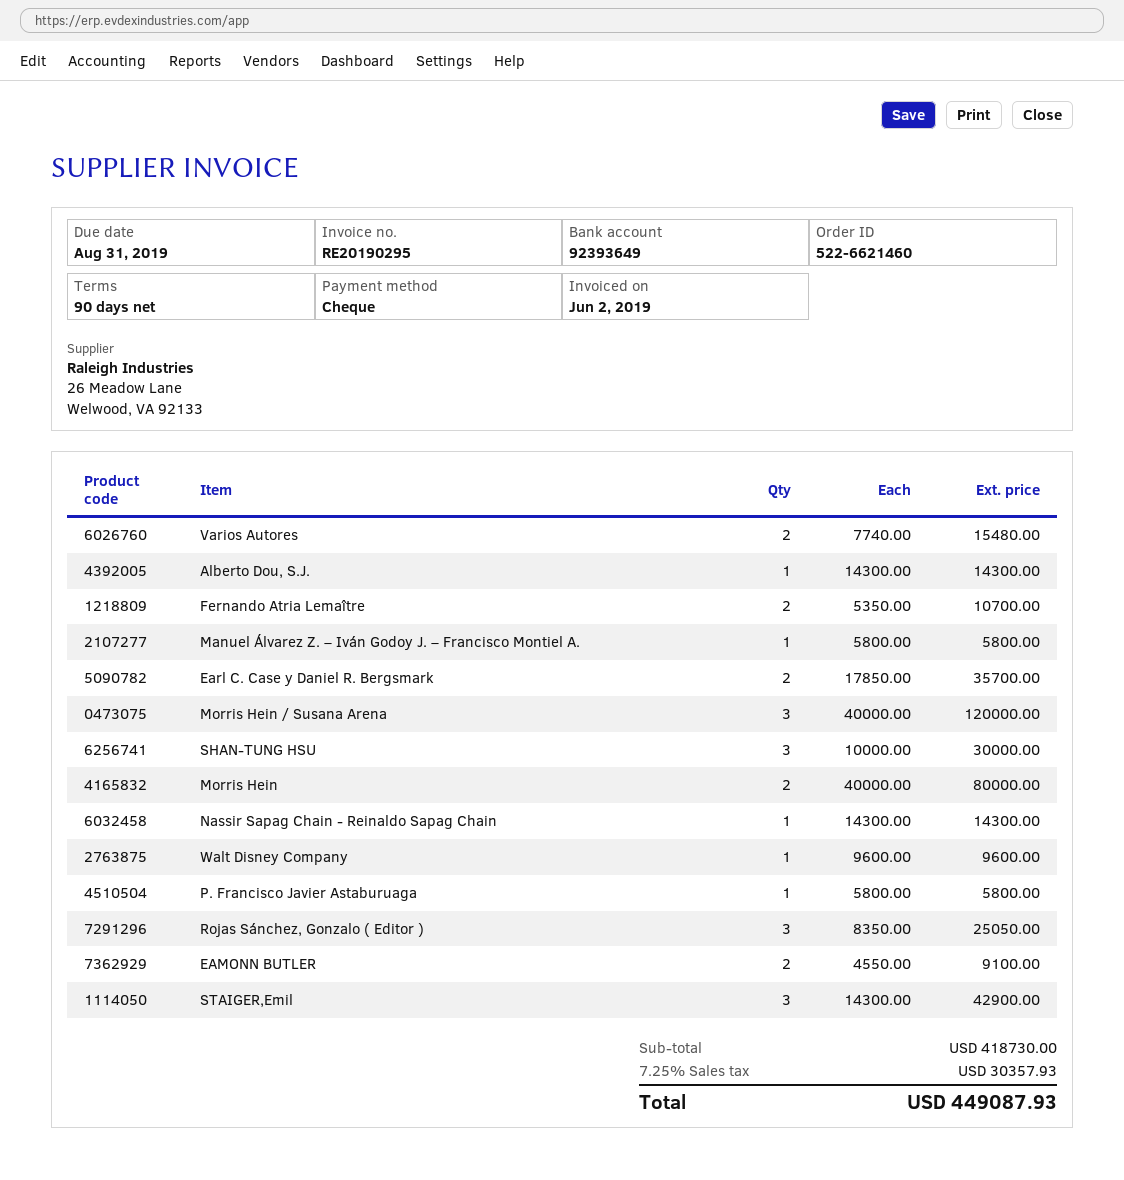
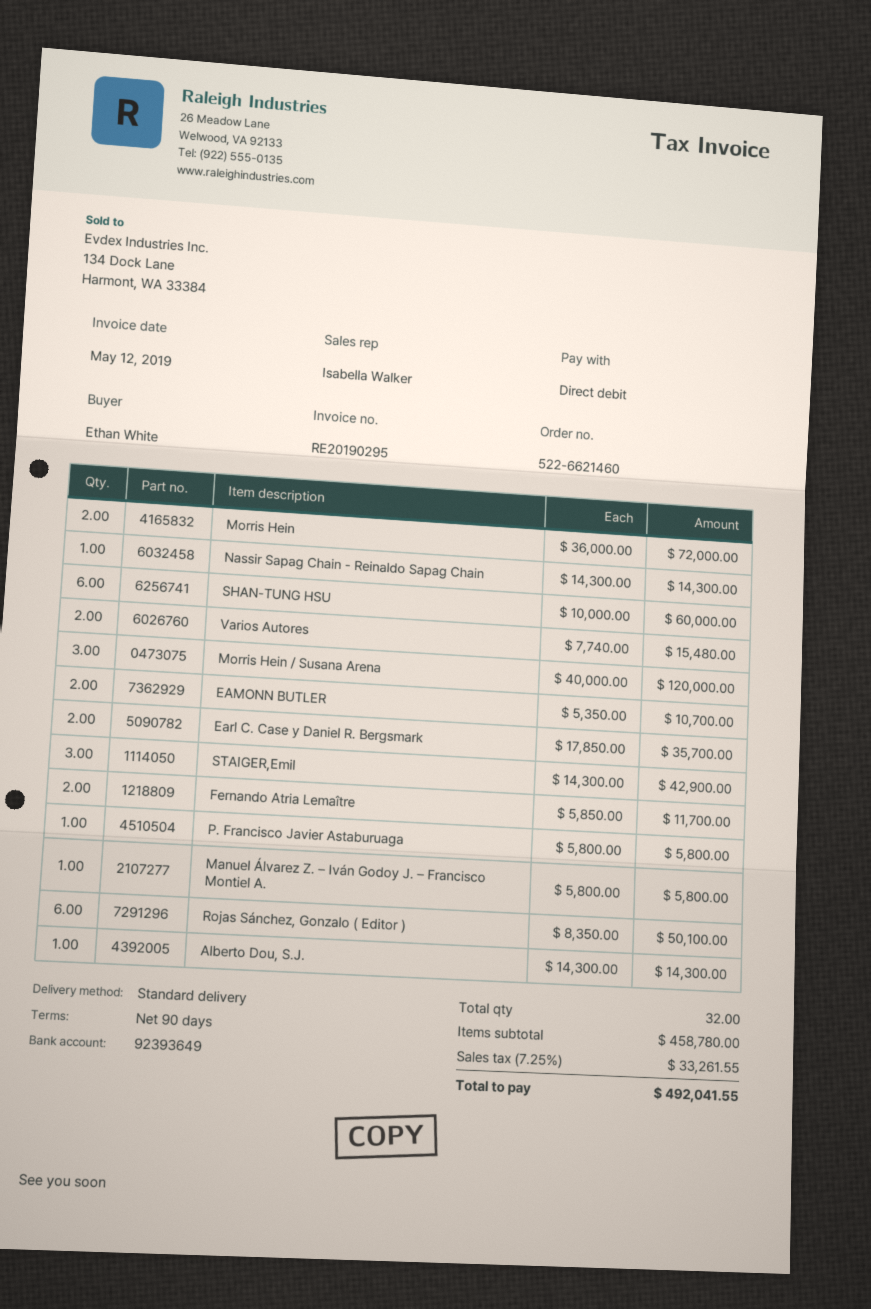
invoice date: 2019-06-02 -> 2019-05-12
payment method: cheque -> direct debit
Fernando Atria Lemaître: 2 x 5350.00 = 10700.00 -> 2 x 5850.00 = 11700.00
SHAN-TUNG HSU: 3 x 10000.00 = 30000.00 -> 6 x 10000.00 = 60000.00
Morris Hein: 2 x 40000.00 = 80000.00 -> 2 x 36000.00 = 72000.00
Walt Disney Company: 1 x 9600.00 = 9600.00 -> none
Rojas Sánchez, Gonzalo ( Editor ): 3 x 8350.00 = 25050.00 -> 6 x 8350.00 = 50100.00
EAMONN BUTLER: 2 x 4550.00 = 9100.00 -> 2 x 5350.00 = 10700.00
subtotal: 418730.00 -> 458780.00
tax: 7.25% = 30357.93 -> 7.25% = 33261.55
total: 449087.93 -> 492041.55

